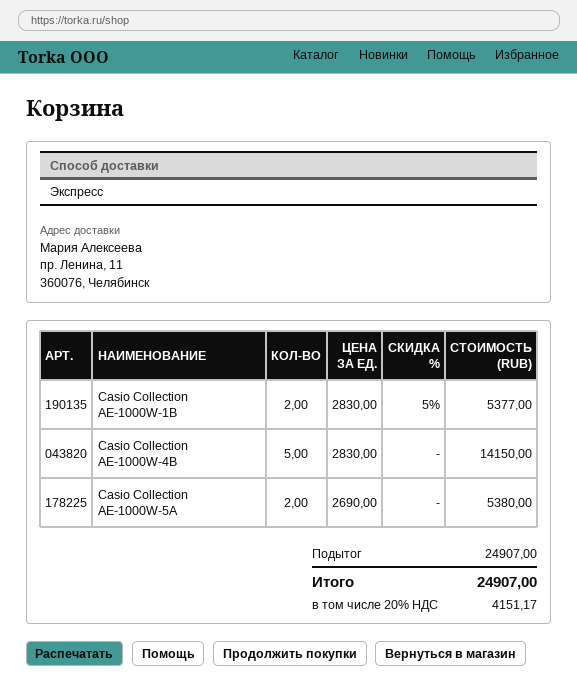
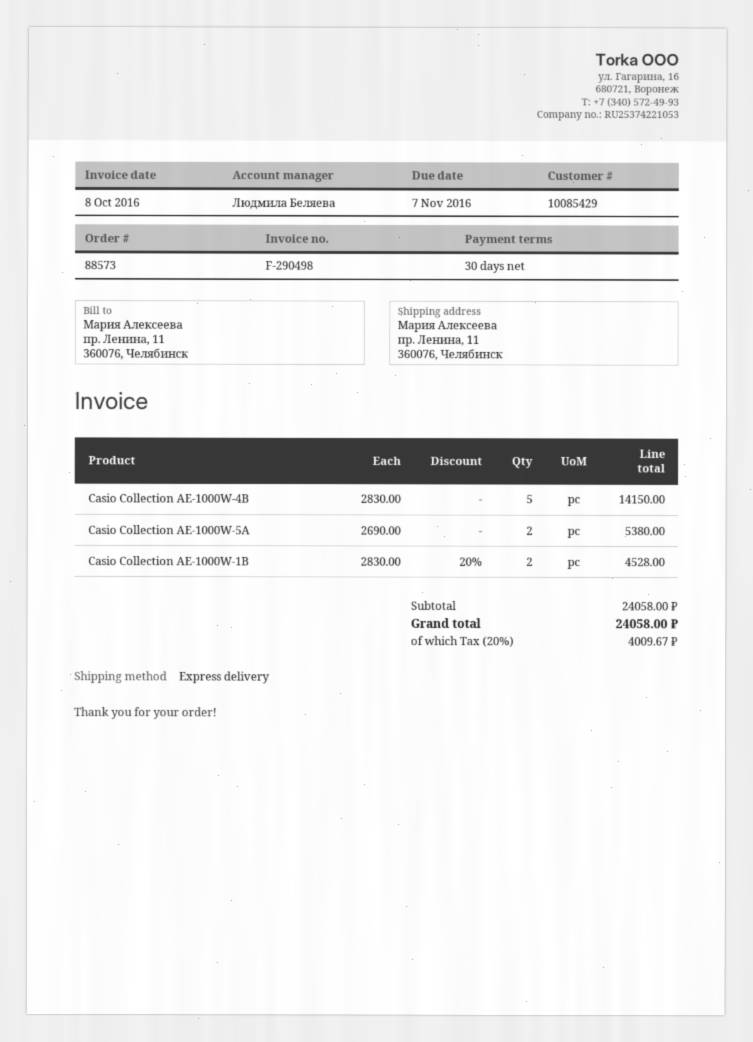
Casio Collection AE-1000W-1B: 2 x 2830.00 - 5% = 5377.00 -> 2 x 2830.00 - 20% = 4528.00
subtotal: 24907.00 -> 24058.00
tax: 20% = 4151.17 -> 20% = 4009.67
total: 24907.00 -> 24058.00

